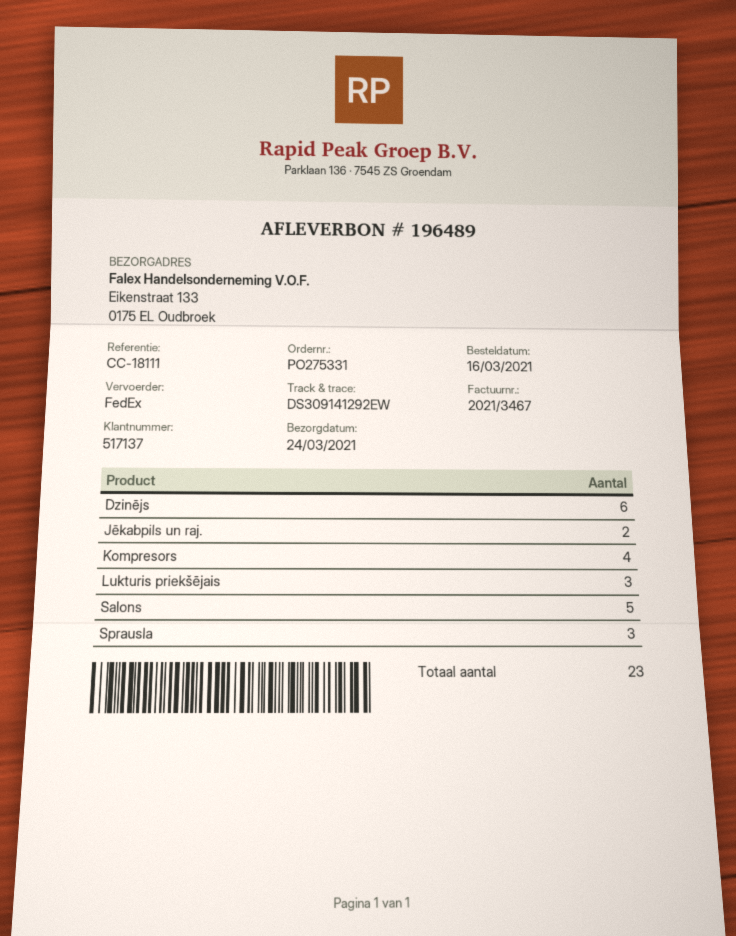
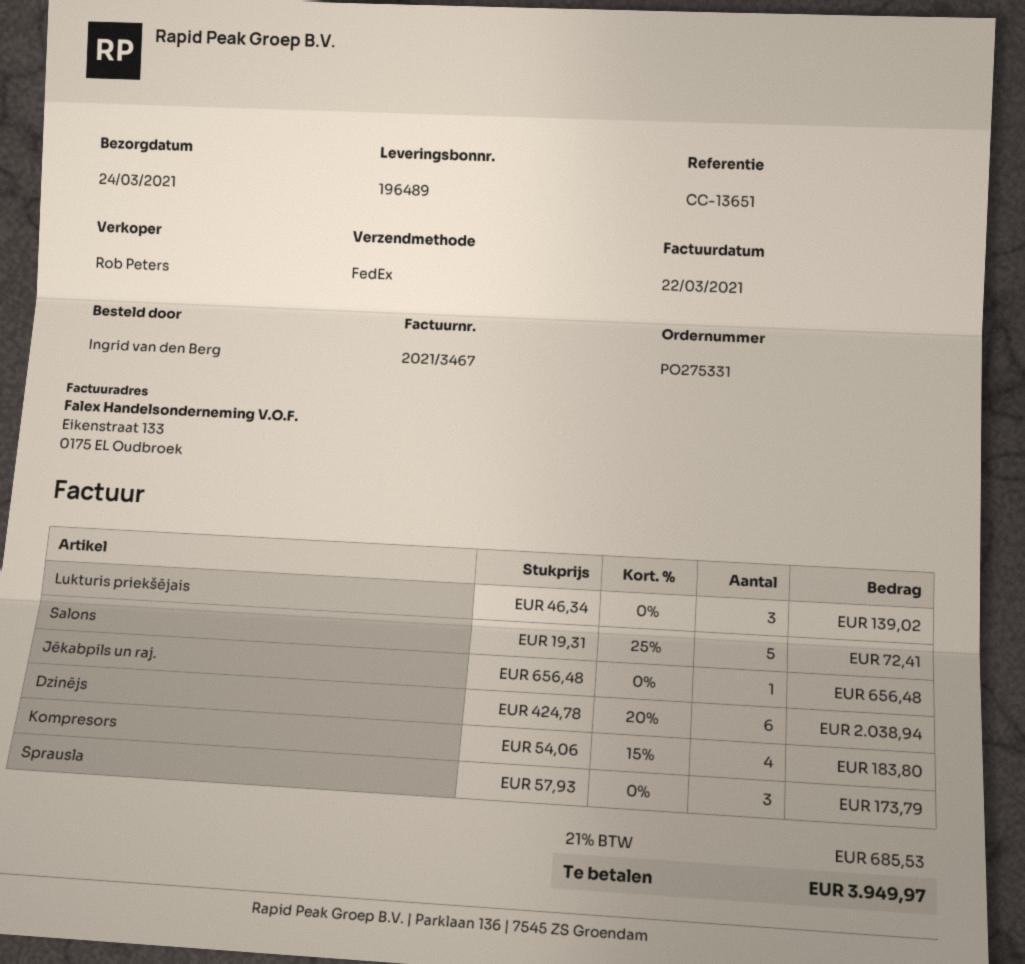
reference: CC-18111 -> CC-13651
Jēkabpils un raj.: 2 -> 1

